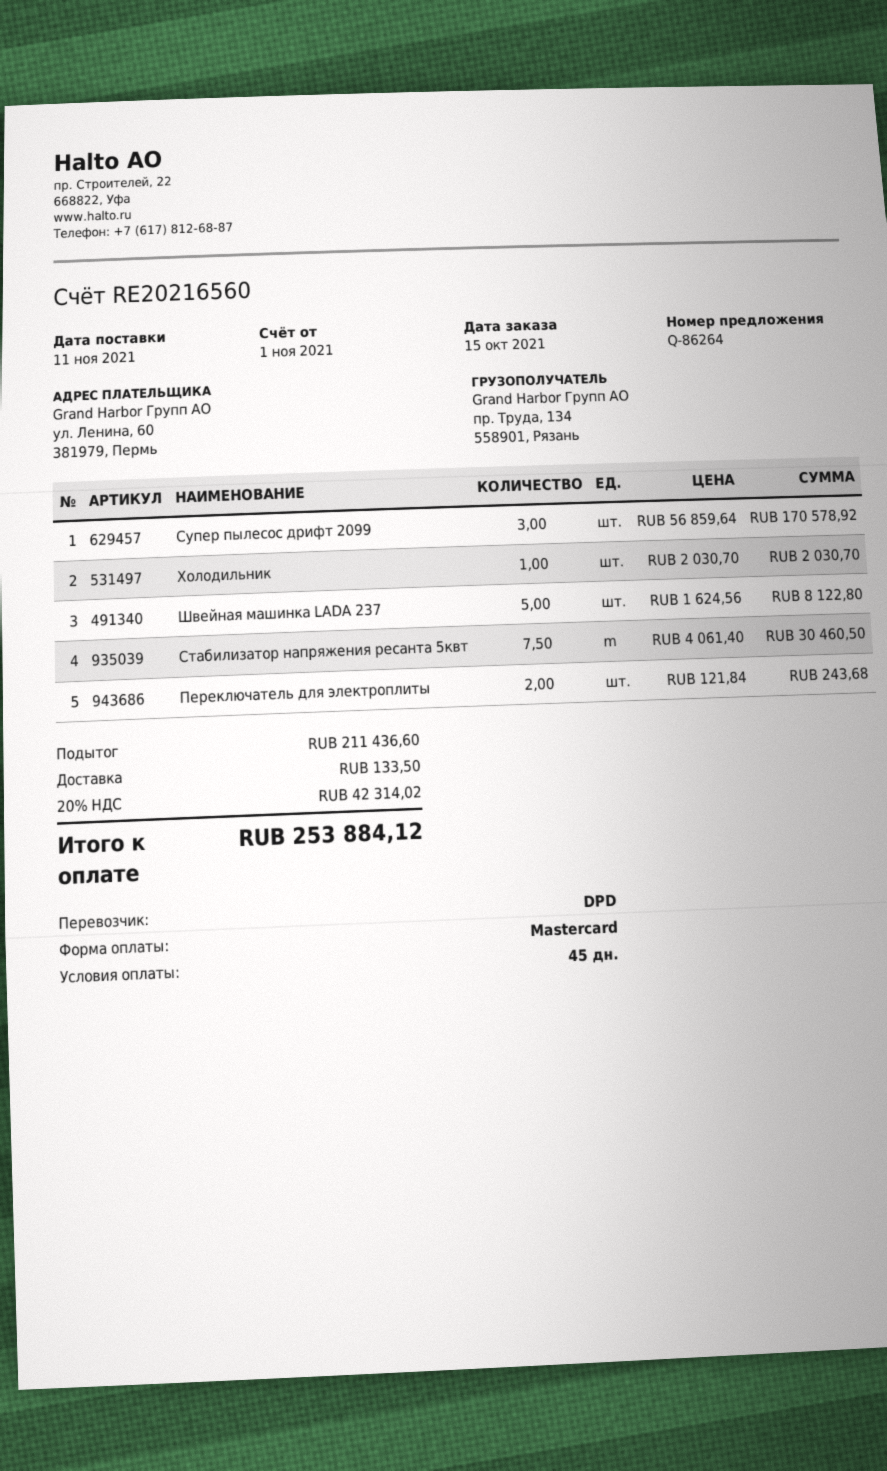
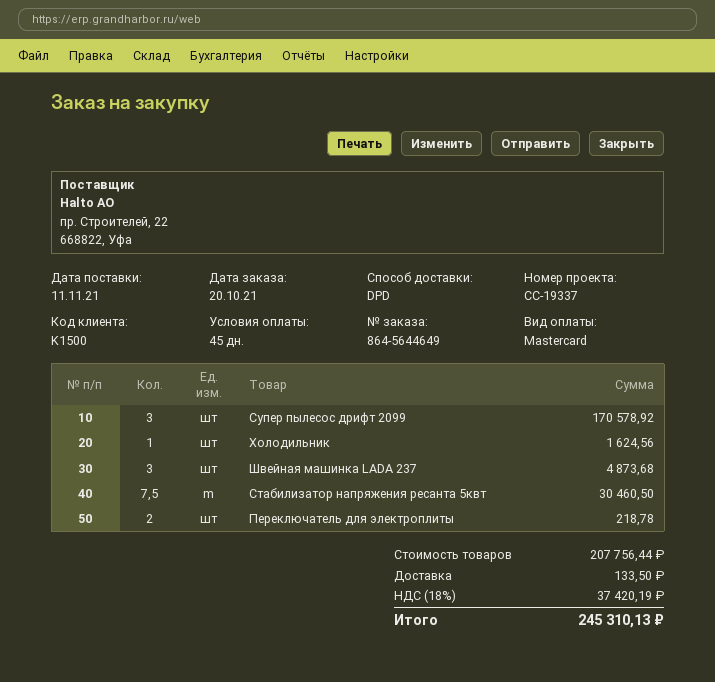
order date: 2021-10-15 -> 2021-10-20
Холодильник: 1 for 2030.70 -> 1 for 1624.56
Швейная машинка LADA 237: 5 for 8122.80 -> 3 for 4873.68
Переключатель для электроплиты: 2 for 243.68 -> 2 for 218.78
subtotal: 211436.60 -> 207756.44
tax: 20% = 42314.02 -> 18% = 37420.19
total: 253884.12 -> 245310.13

